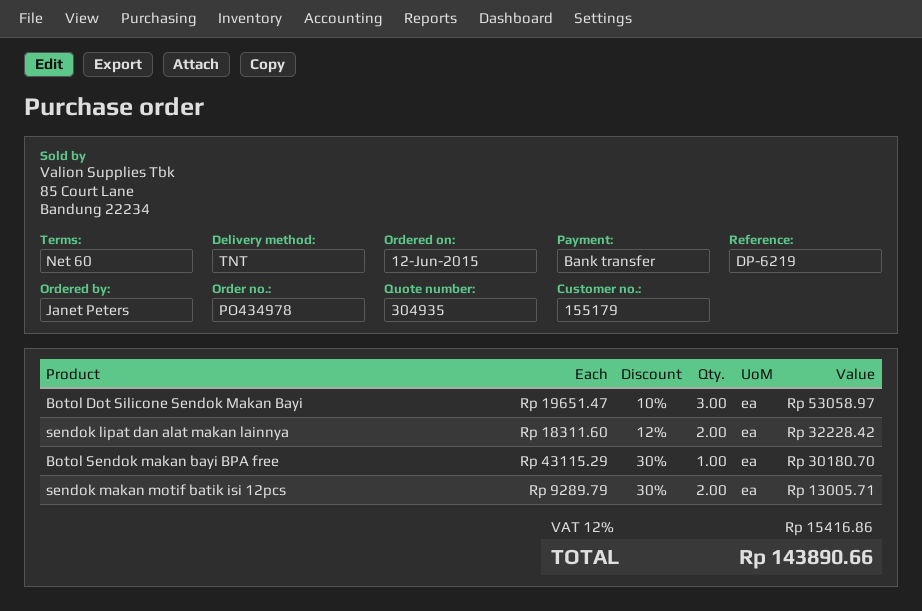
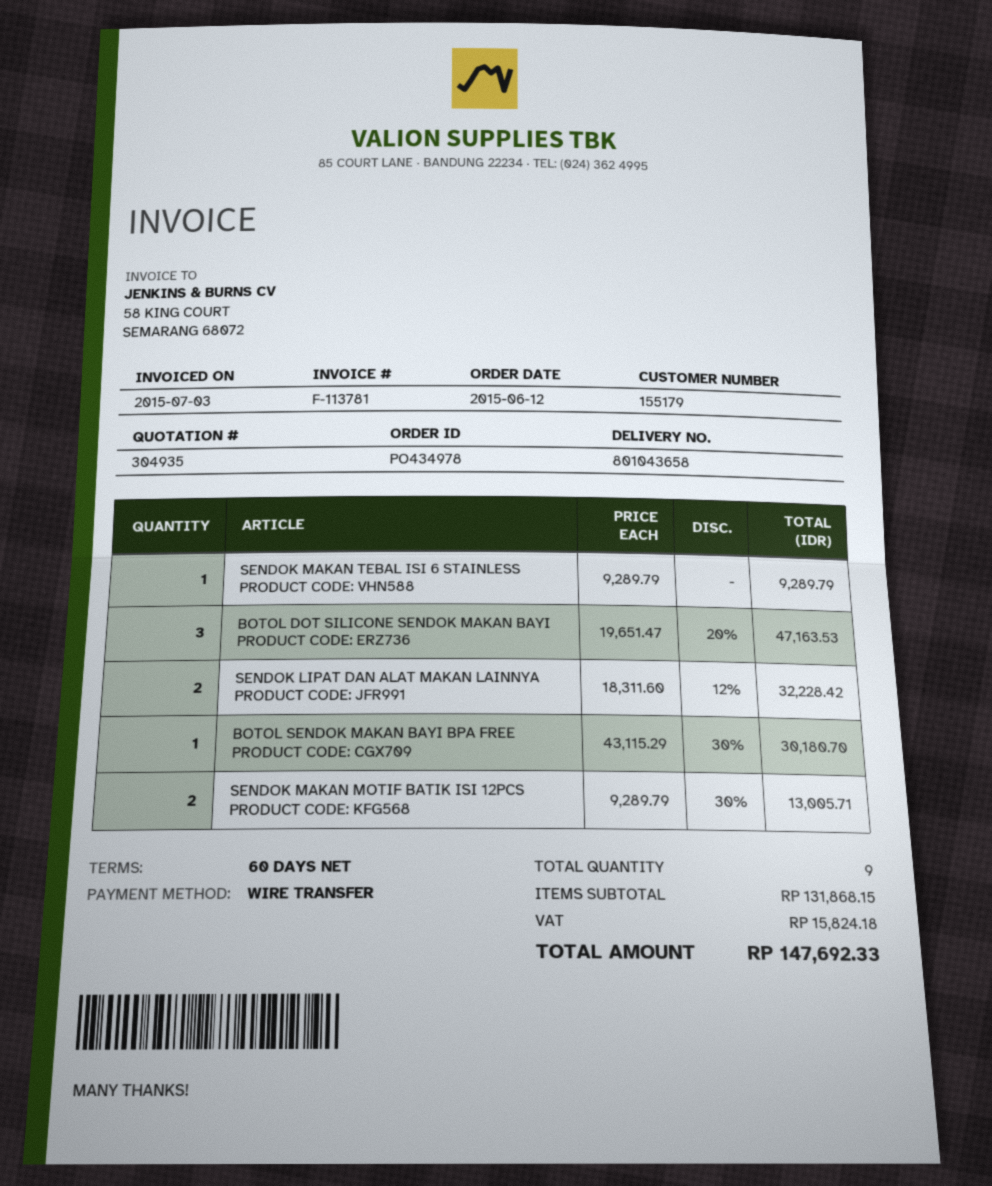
Botol Dot Silicone Sendok Makan Bayi: 3 x 19651.47 - 10% = 53058.97 -> 3 x 19651.47 - 20% = 47163.53
SENDOK MAKAN TEBAL ISI 6 STAINLESS: none -> 1 x 9289.79 = 9289.79
tax: 15416.86 -> 15824.18
total: 143890.66 -> 147692.33

